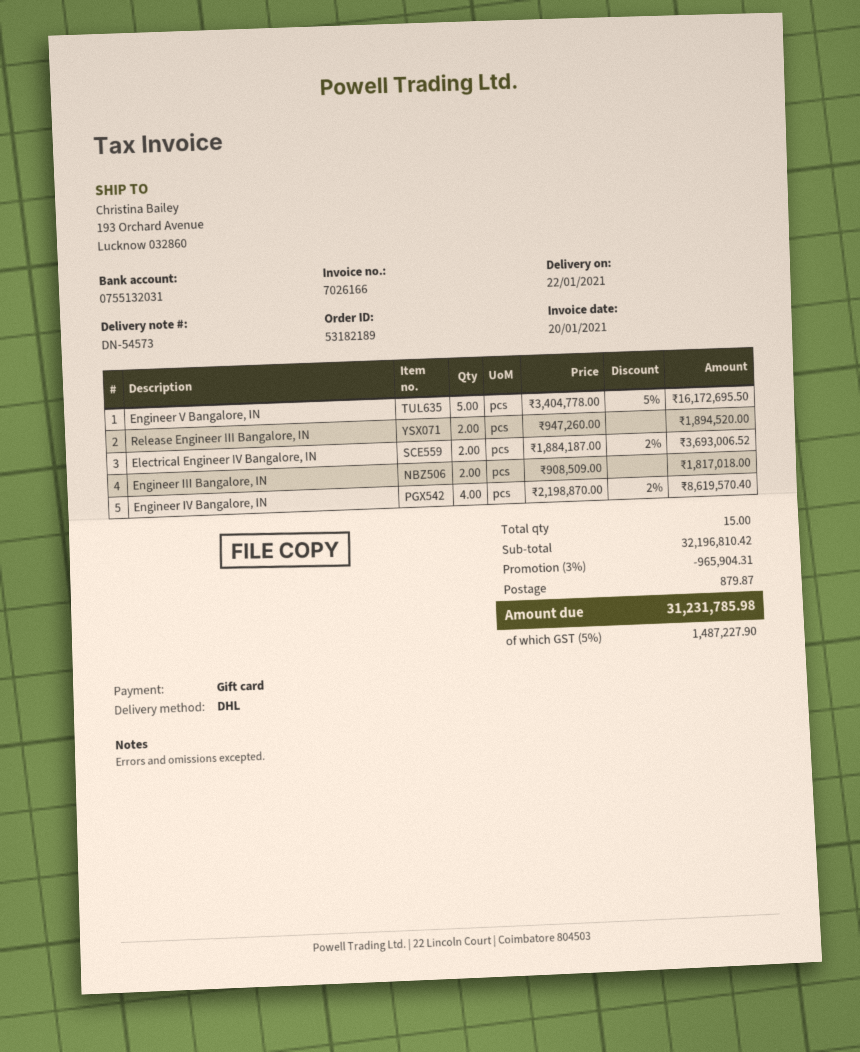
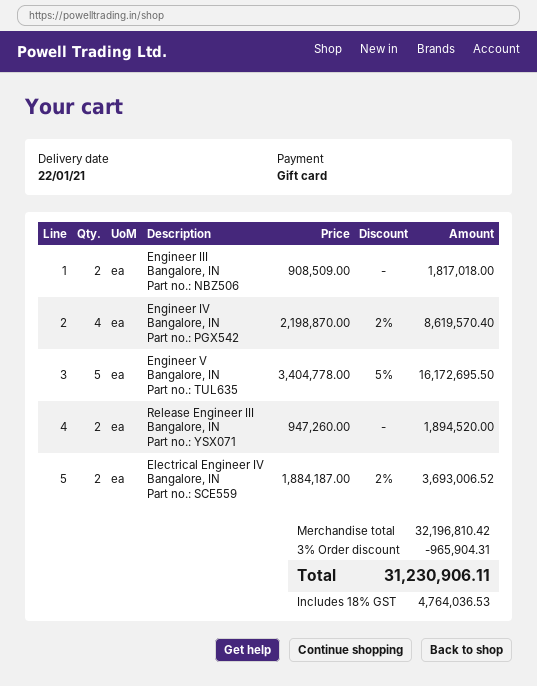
shipping: 879.87 -> none
tax: 5% = 1487227.90 -> 18% = 4764036.53
total: 31231785.98 -> 31230906.11

